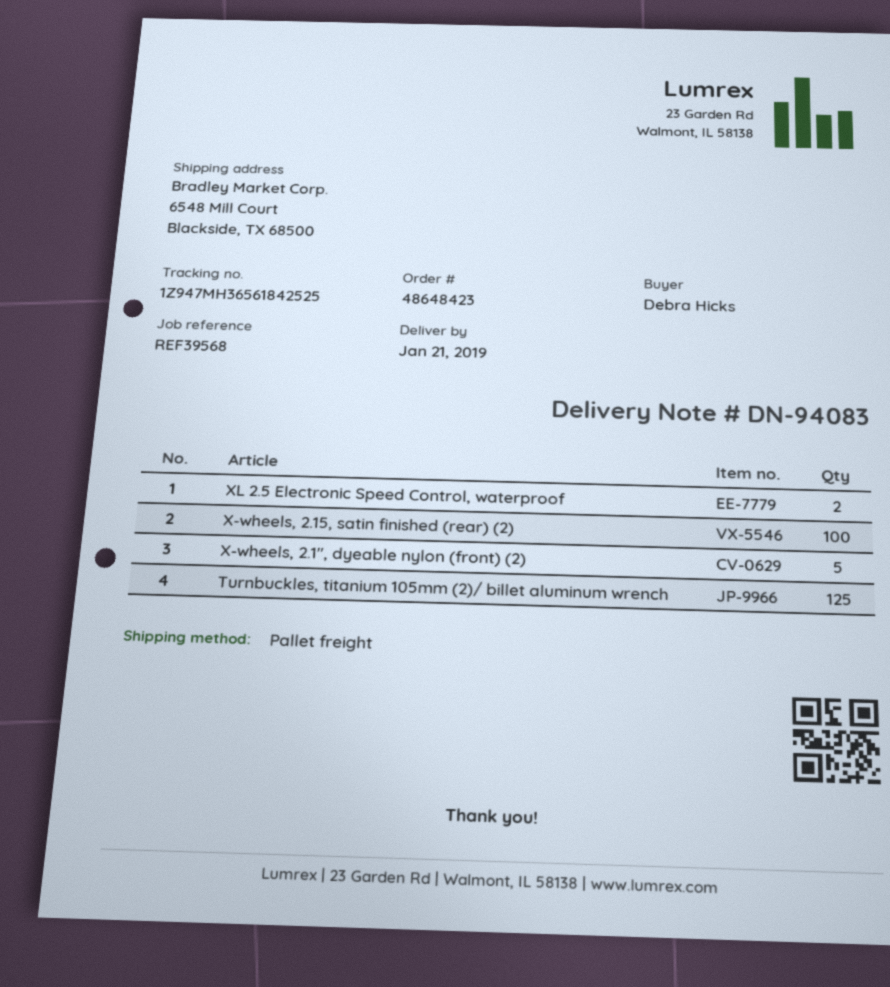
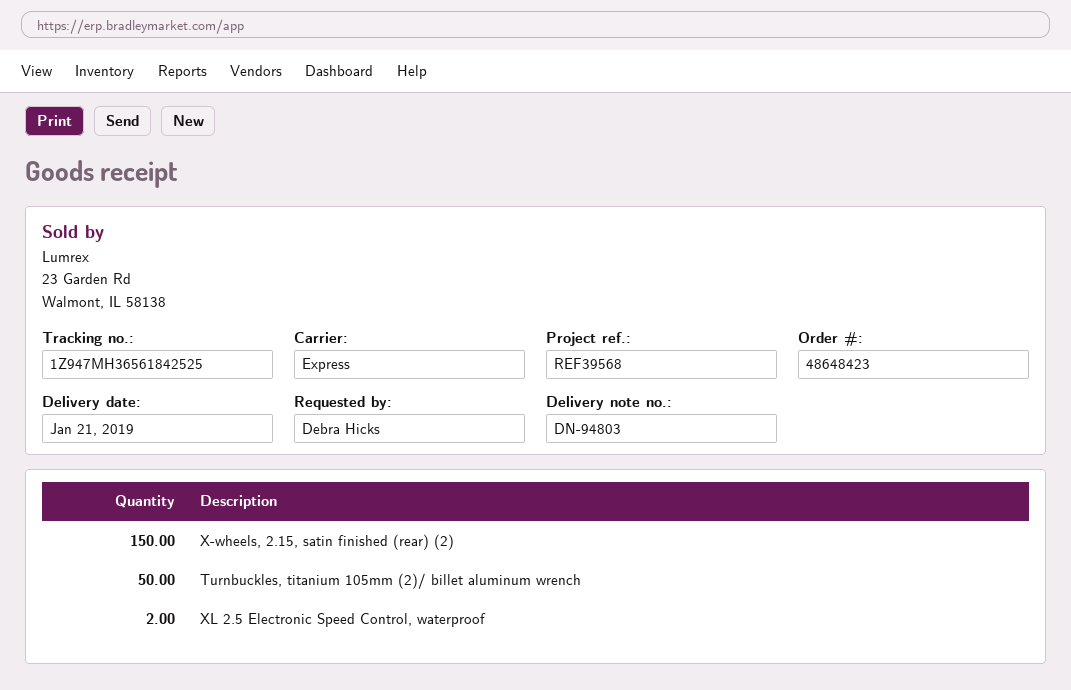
delivery note number: DN-94083 -> DN-94803
shipping method: pallet freight -> express
X-wheels, 2.15, satin finished (rear) (2): 100 -> 150
X-wheels, 2.1'', dyeable nylon (front) (2): 5 -> none
Turnbuckles, titanium 105mm (2)/ billet aluminum wrench: 125 -> 50

